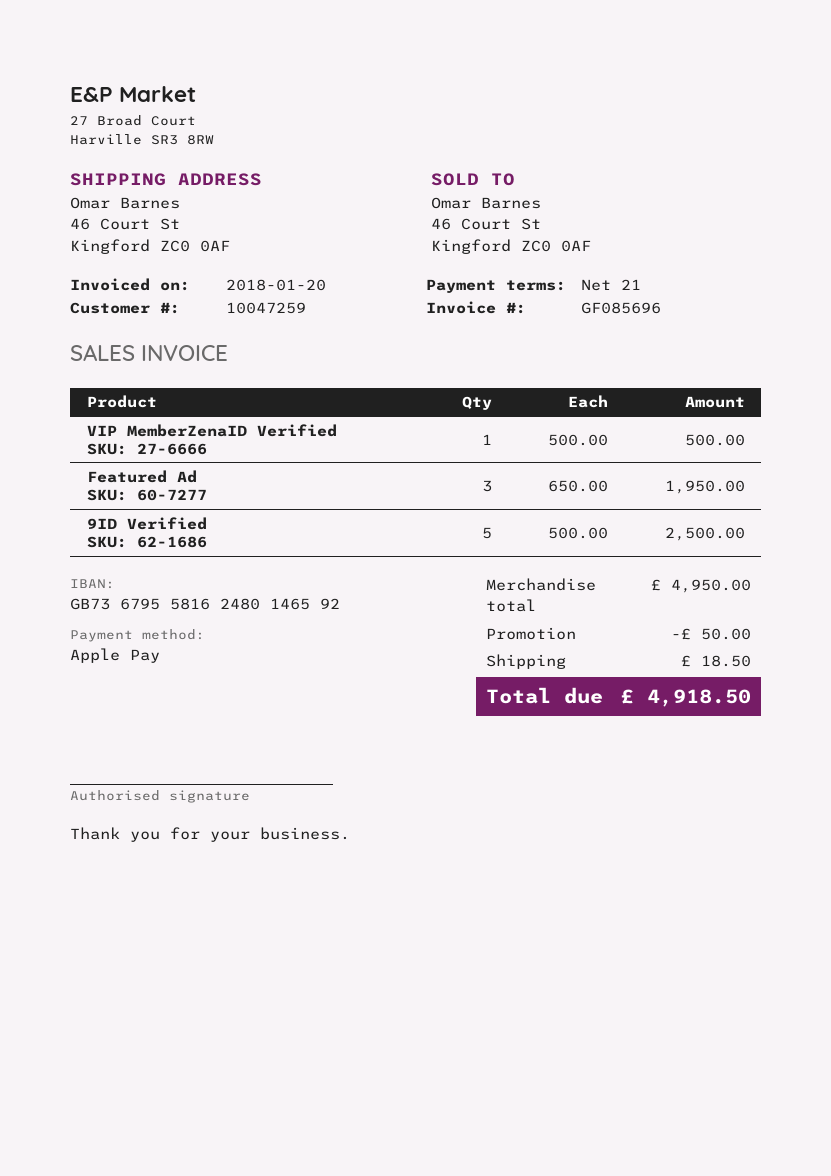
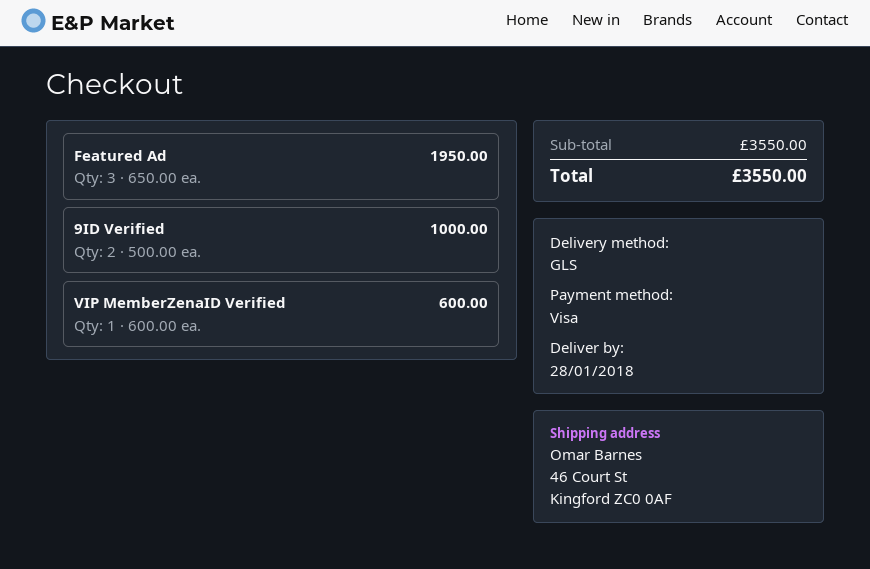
payment method: Apple Pay -> Visa
VIP MemberZenaID Verified: 1 x 500.00 = 500.00 -> 1 x 600.00 = 600.00
9ID Verified: 5 x 500.00 = 2500.00 -> 2 x 500.00 = 1000.00
subtotal: 4950.00 -> 3550.00
discount: 50.00 -> none
shipping: 18.50 -> none
total: 4918.50 -> 3550.00

